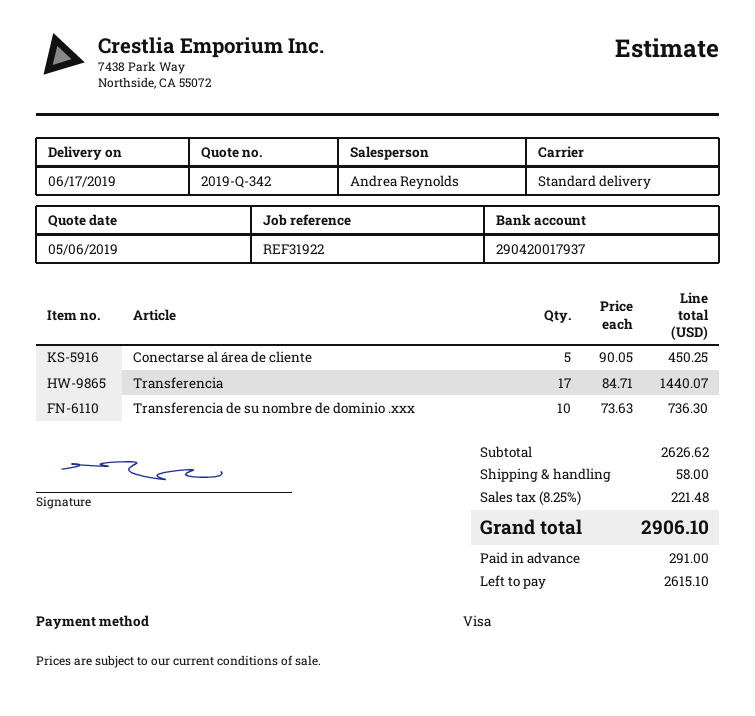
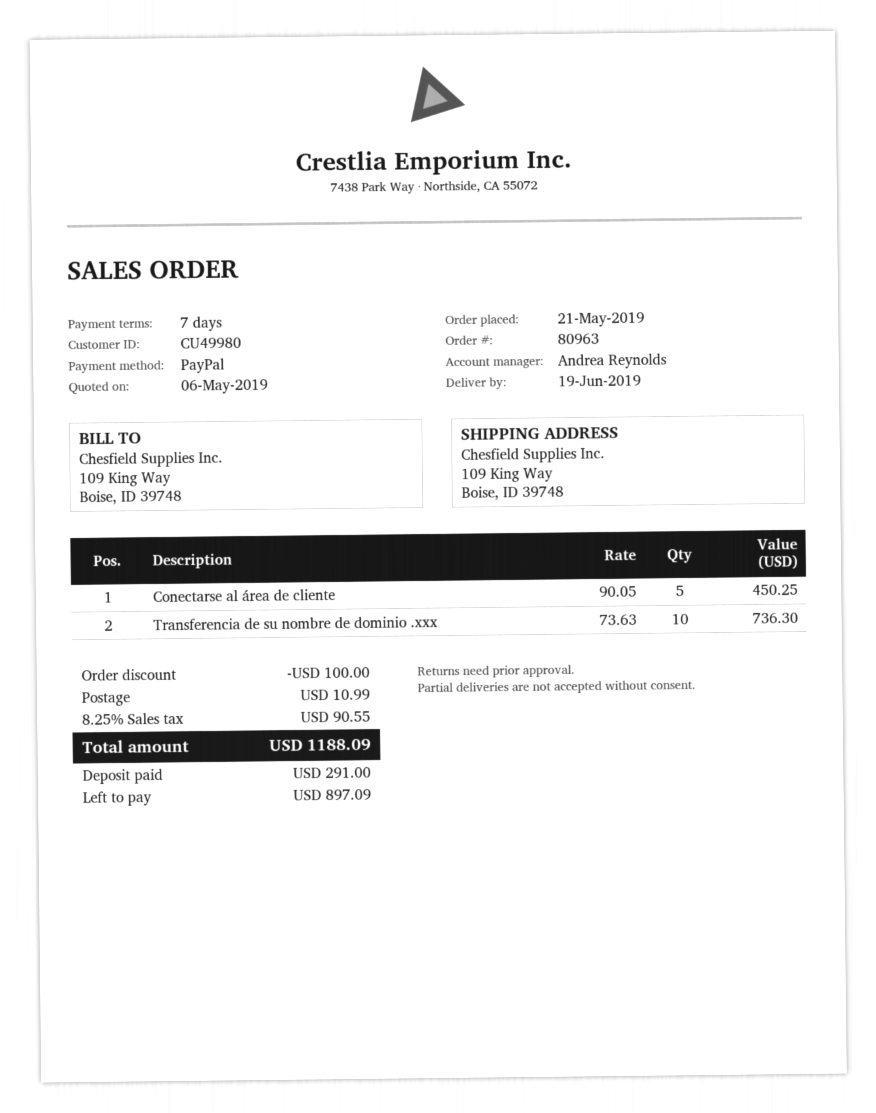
delivery date: 2019-06-17 -> 2019-06-19
payment method: Visa -> PayPal
Transferencia: 17 x 84.71 = 1440.07 -> none
discount: none -> 100.00
shipping: 58.00 -> 10.99
tax: 8.25% = 221.48 -> 8.25% = 90.55
total: 2906.10 -> 1188.09
balance: 2615.10 -> 897.09

